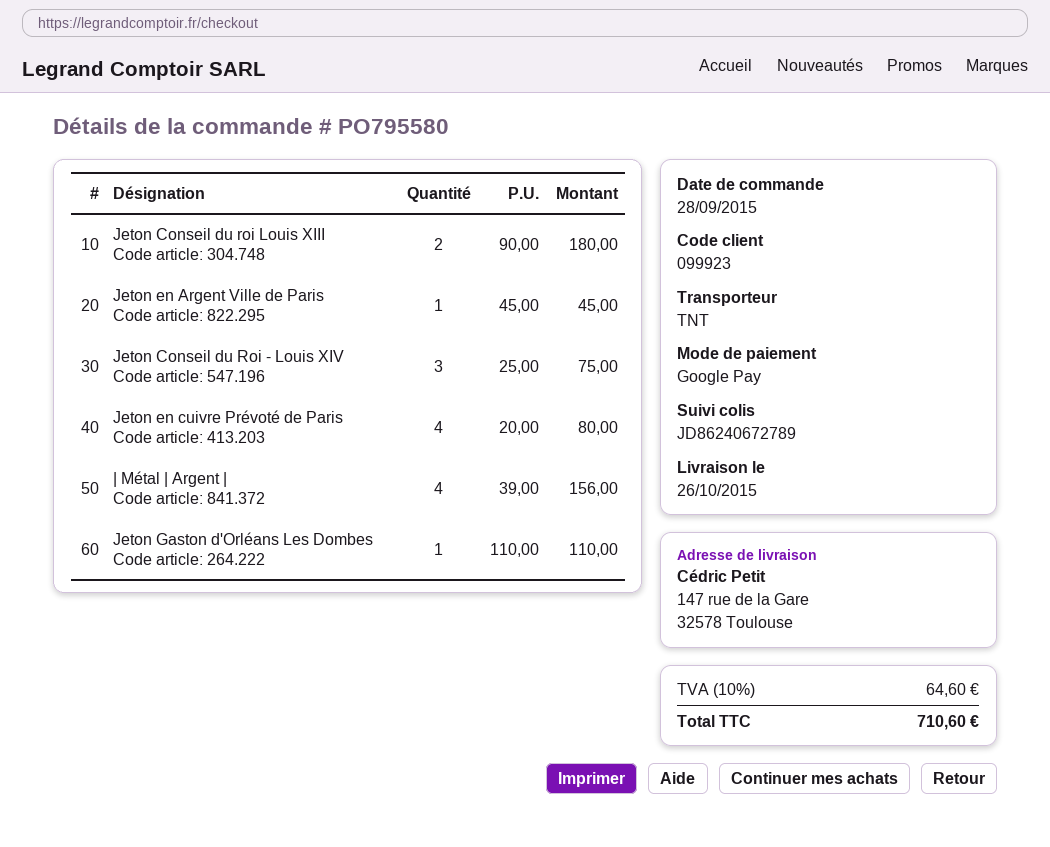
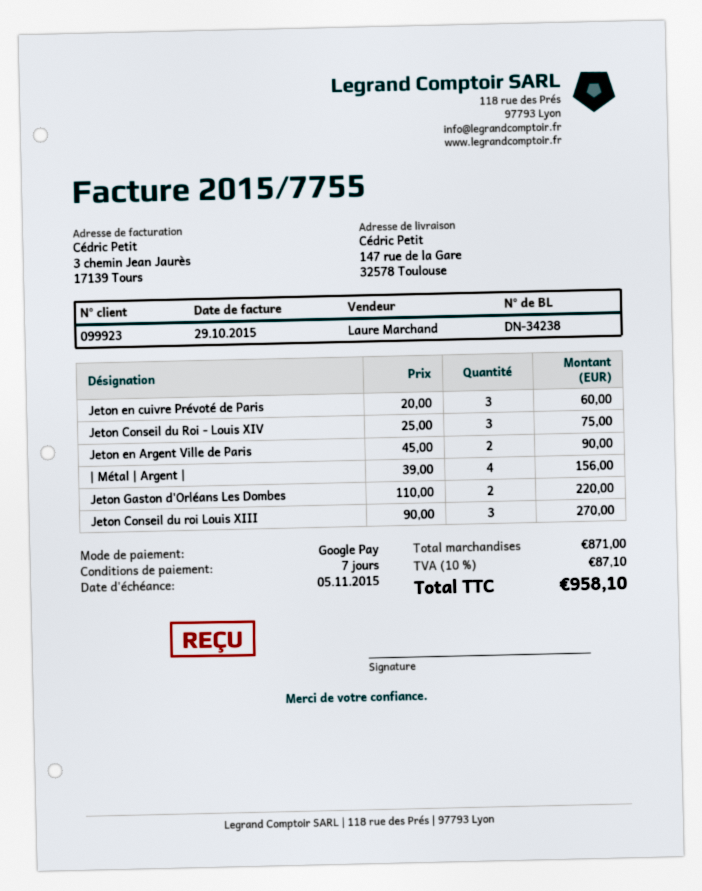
Jeton Conseil du roi Louis XIII: 2 x 90.00 = 180.00 -> 3 x 90.00 = 270.00
Jeton en Argent Ville de Paris: 1 x 45.00 = 45.00 -> 2 x 45.00 = 90.00
Jeton en cuivre Prévoté de Paris: 4 x 20.00 = 80.00 -> 3 x 20.00 = 60.00
Jeton Gaston d'Orléans Les Dombes: 1 x 110.00 = 110.00 -> 2 x 110.00 = 220.00
tax: 10% = 64.60 -> 10% = 87.10
total: 710.60 -> 958.10

